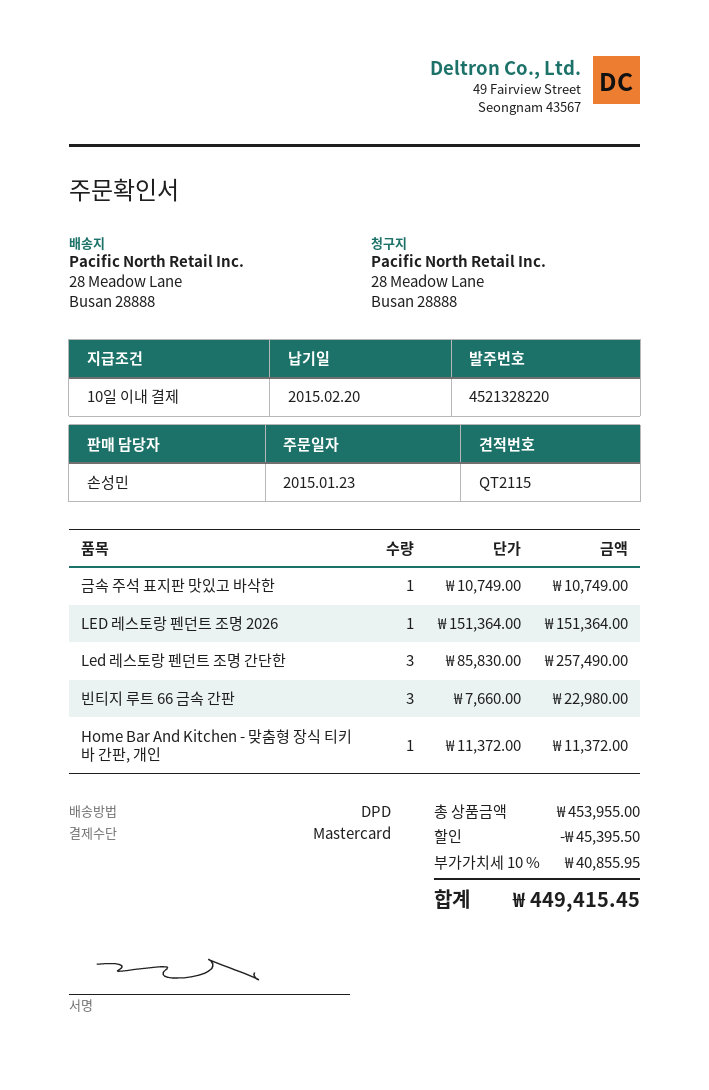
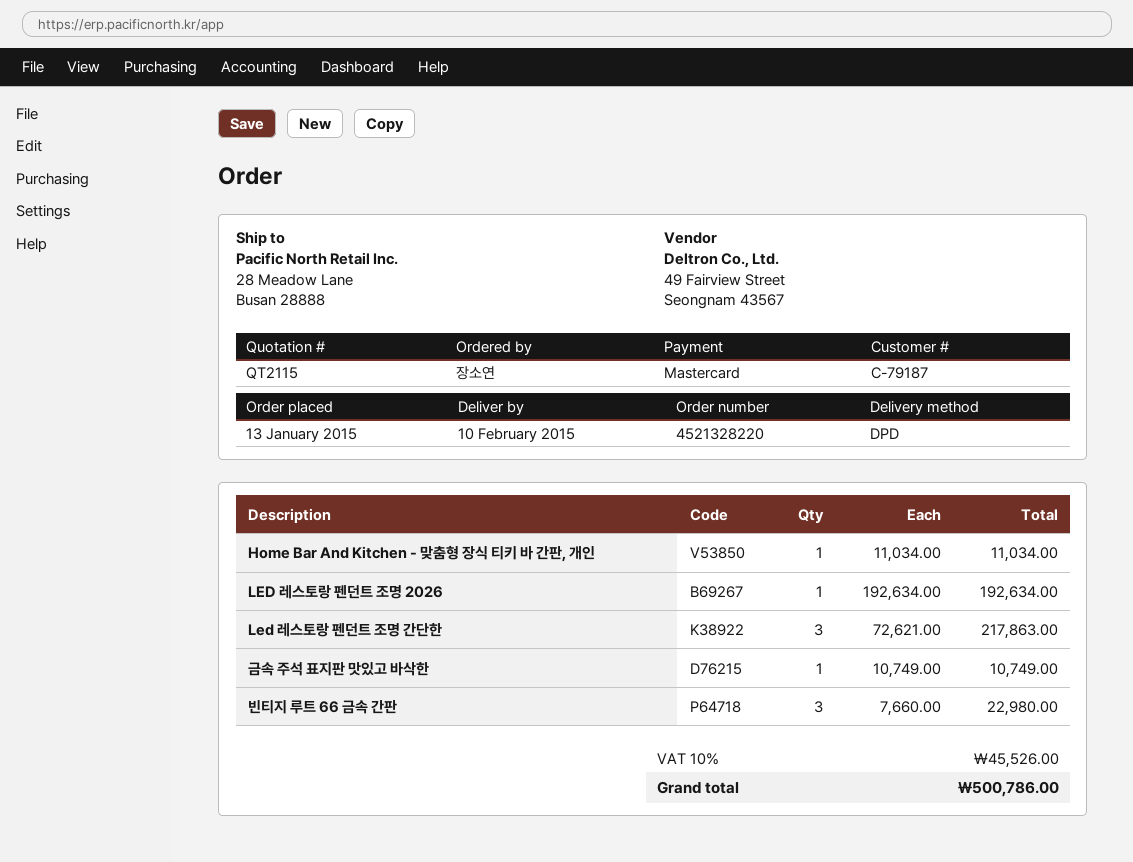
order date: 2015-01-23 -> 2015-01-13
delivery date: 2015-02-20 -> 2015-02-10
LED 레스토랑 펜던트 조명 2026: 1 x 151364.00 = 151364.00 -> 1 x 192634.00 = 192634.00
Led 레스토랑 펜던트 조명 간단한: 3 x 85830.00 = 257490.00 -> 3 x 72621.00 = 217863.00
Home Bar And Kitchen - 맞춤형 장식 티키 바 간판, 개인: 1 x 11372.00 = 11372.00 -> 1 x 11034.00 = 11034.00
discount: 45395.50 -> none
tax: 10% = 40855.95 -> 10% = 45526.00
total: 449415.45 -> 500786.00

